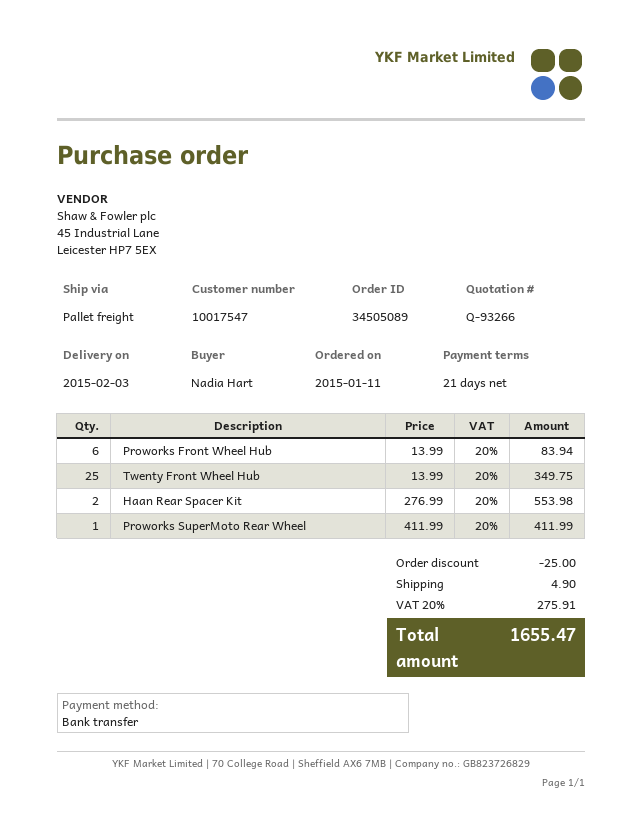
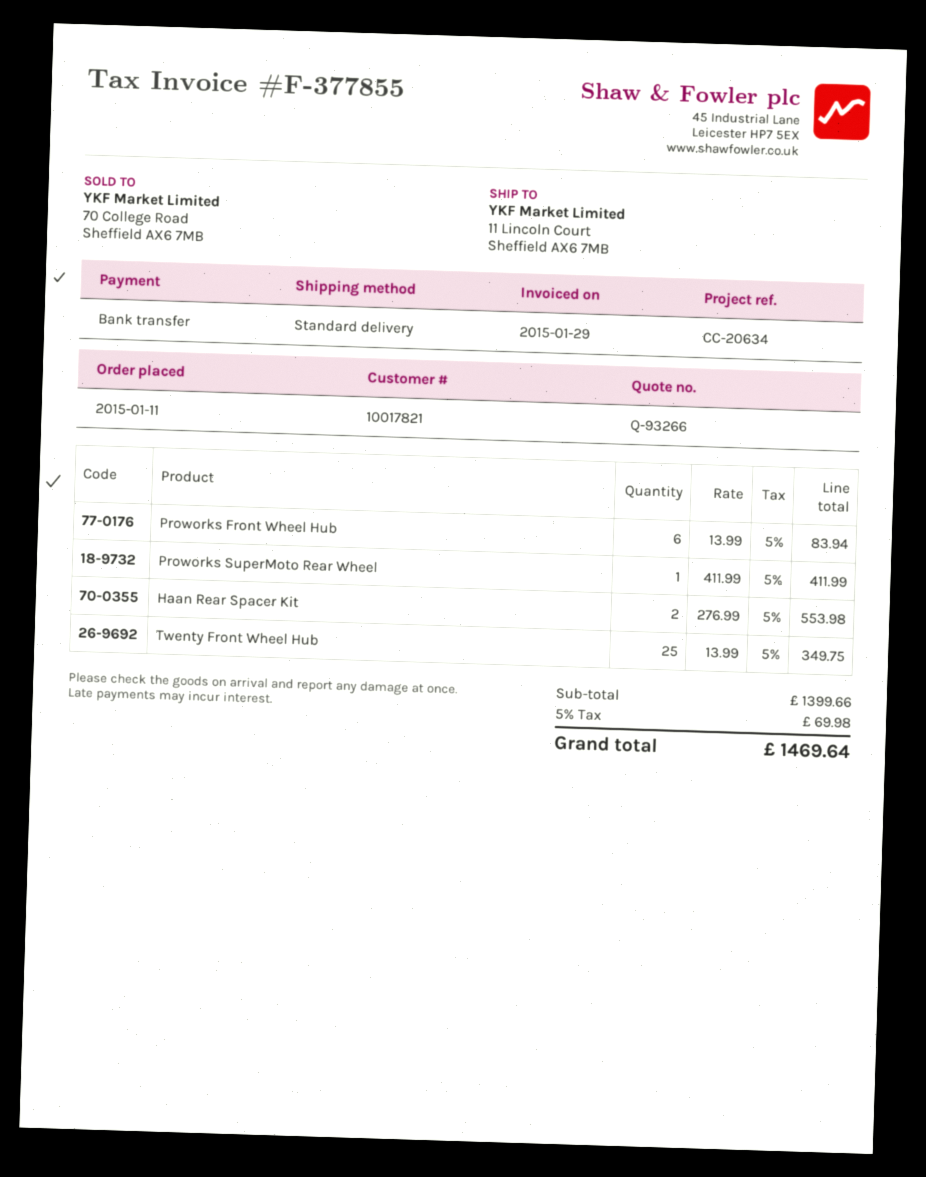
customer number: 10017547 -> 10017821
shipping method: pallet freight -> standard
discount: 25.00 -> none
shipping: 4.90 -> none
tax: 20% = 275.91 -> 5% = 69.98
total: 1655.47 -> 1469.64

